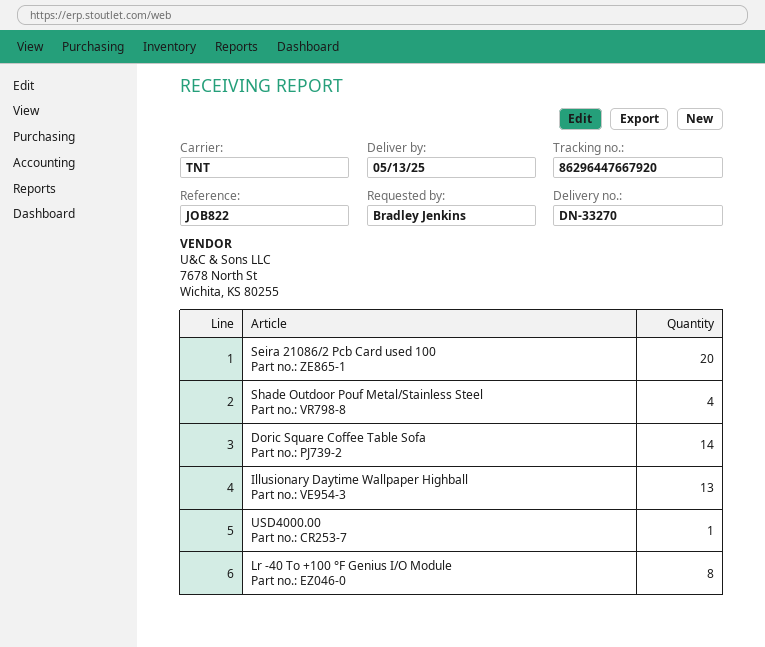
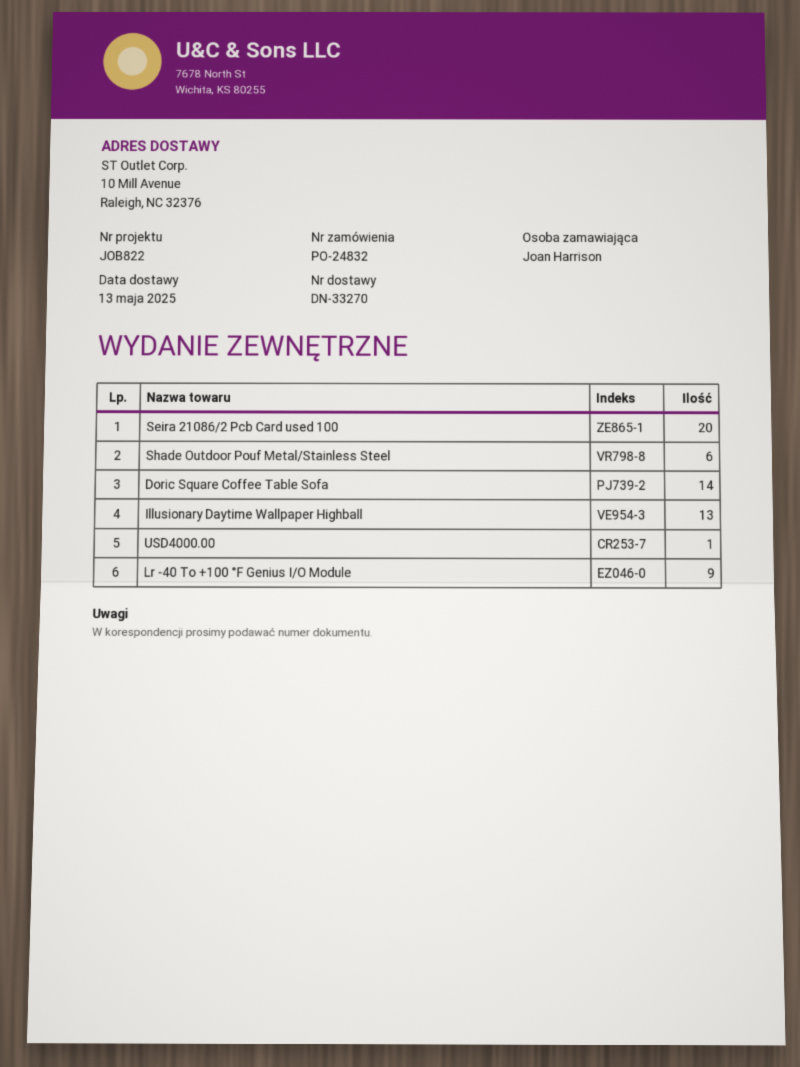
ordered by: Bradley Jenkins -> Joan Harrison
Shade Outdoor Pouf Metal/Stainless Steel: 4 -> 6
Lr -40 To +100 °F Genius I/O Module: 8 -> 9

